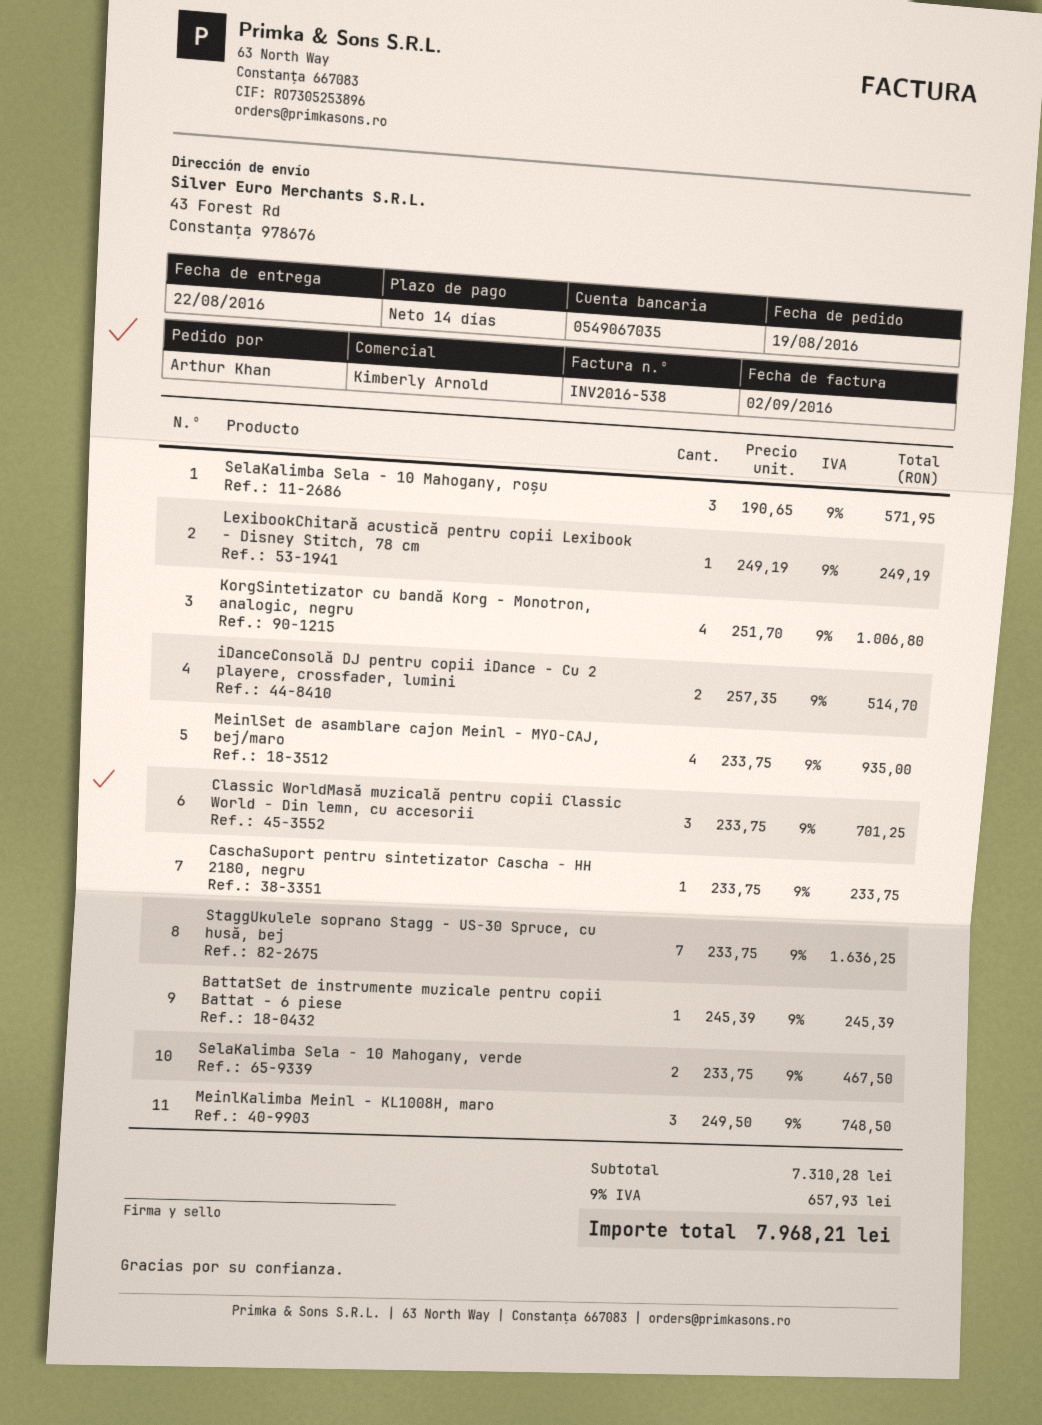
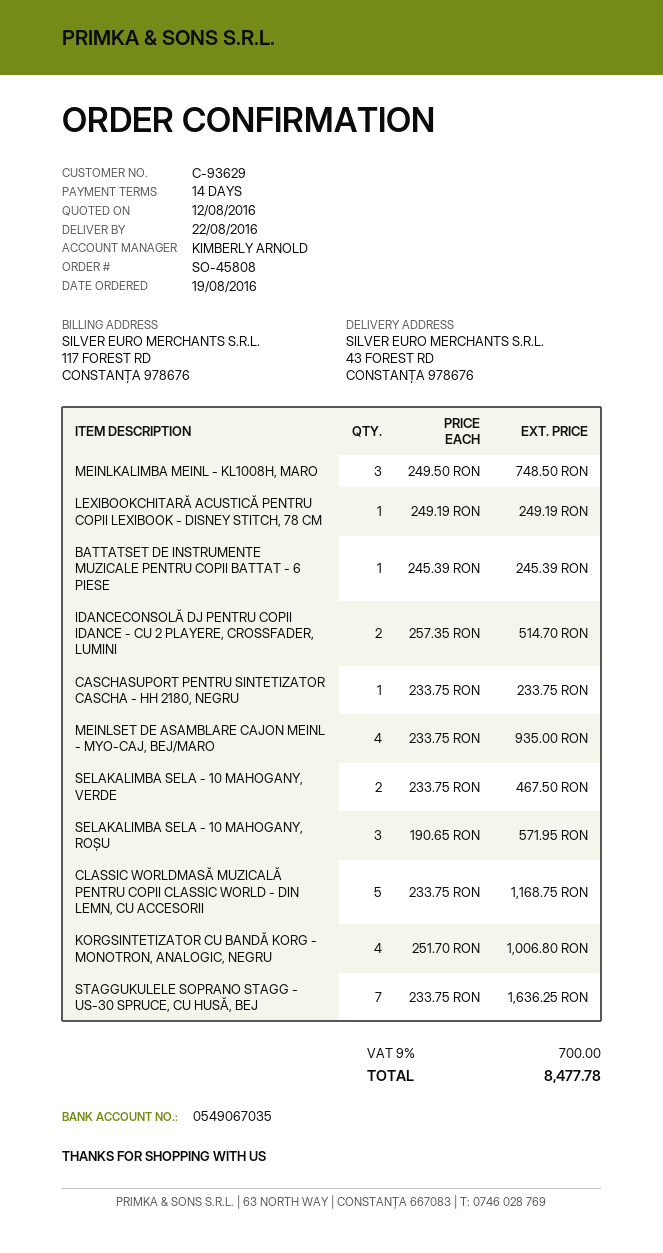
Classic WorldMasă muzicală pentru copii Classic World - Din lemn, cu accesorii: 3 x 233.75 = 701.25 -> 5 x 233.75 = 1168.75
tax: 9% = 657.93 -> 9% = 700.00
total: 7968.21 -> 8477.78

